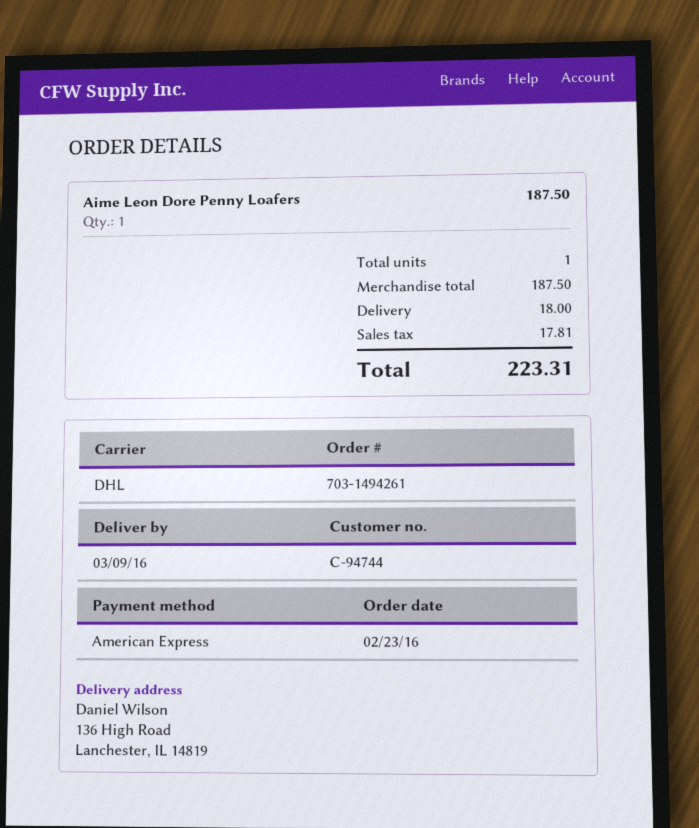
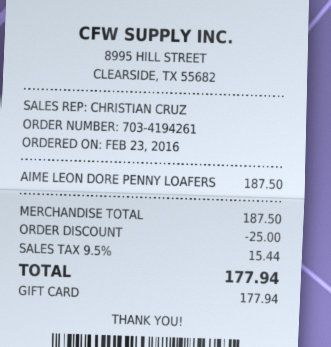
order number: 703-1494261 -> 703-4194261
payment method: American Express -> gift card
discount: none -> 25.00
shipping: 18.00 -> none
tax: 17.81 -> 15.44
total: 223.31 -> 177.94

